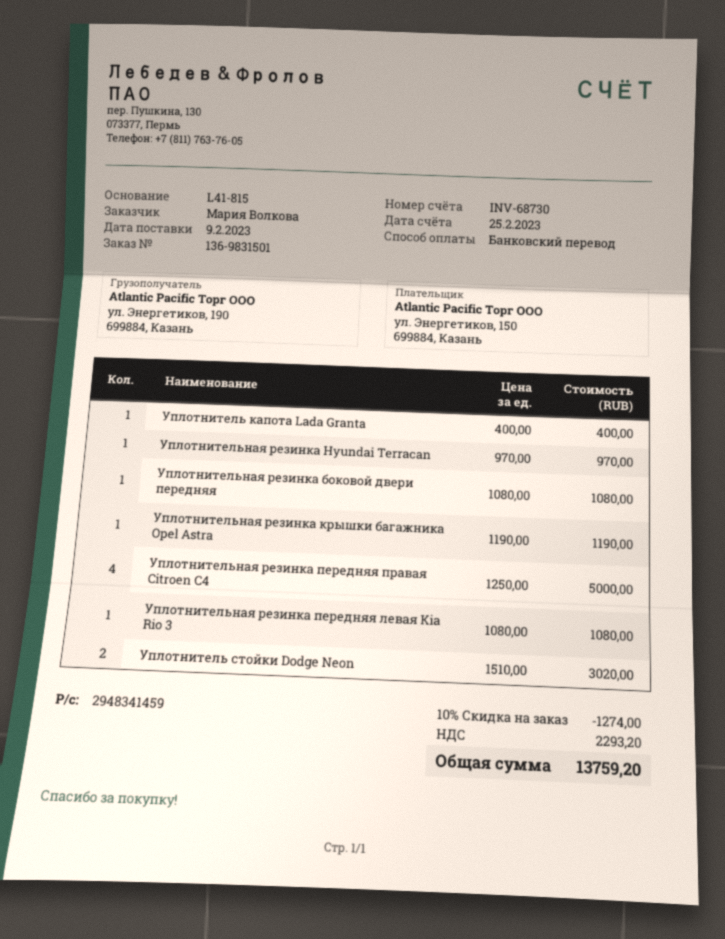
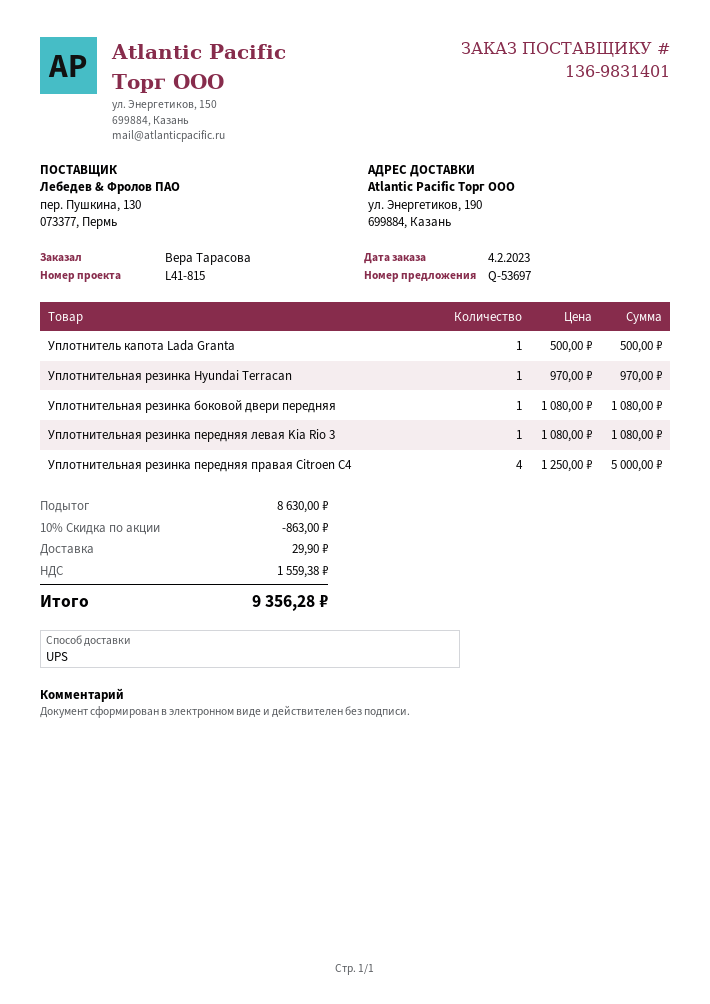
order number: 136-9831501 -> 136-9831401
ordered by: Мария Волкова -> Вера Тарасова
Уплотнитель капота Lada Granta: 1 x 400.00 = 400.00 -> 1 x 500.00 = 500.00
Уплотнительная резинка крышки багажника Opel Astra: 1 x 1190.00 = 1190.00 -> none
Уплотнитель стойки Dodge Neon: 2 x 1510.00 = 3020.00 -> none
discount: 10% = 1274.00 -> 10% = 863.00
shipping: none -> 29.90
tax: 2293.20 -> 1559.38
total: 13759.20 -> 9356.28

